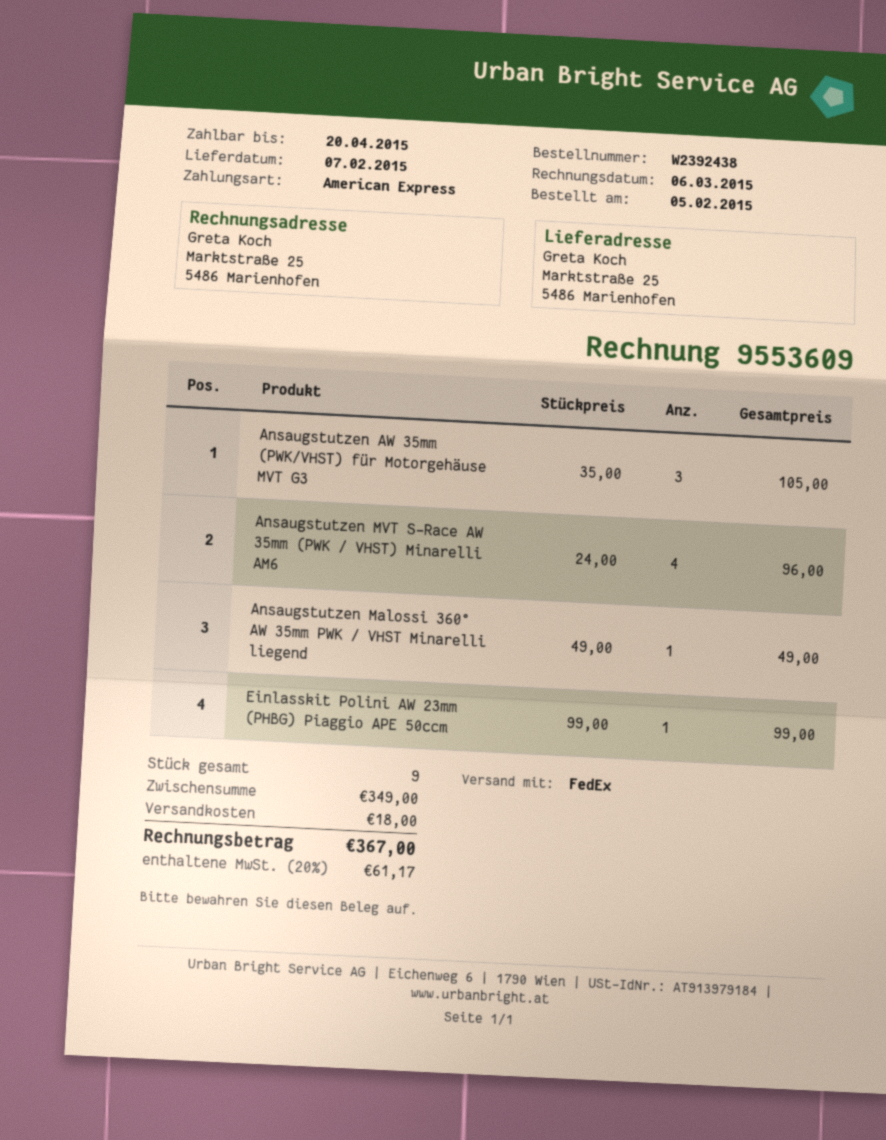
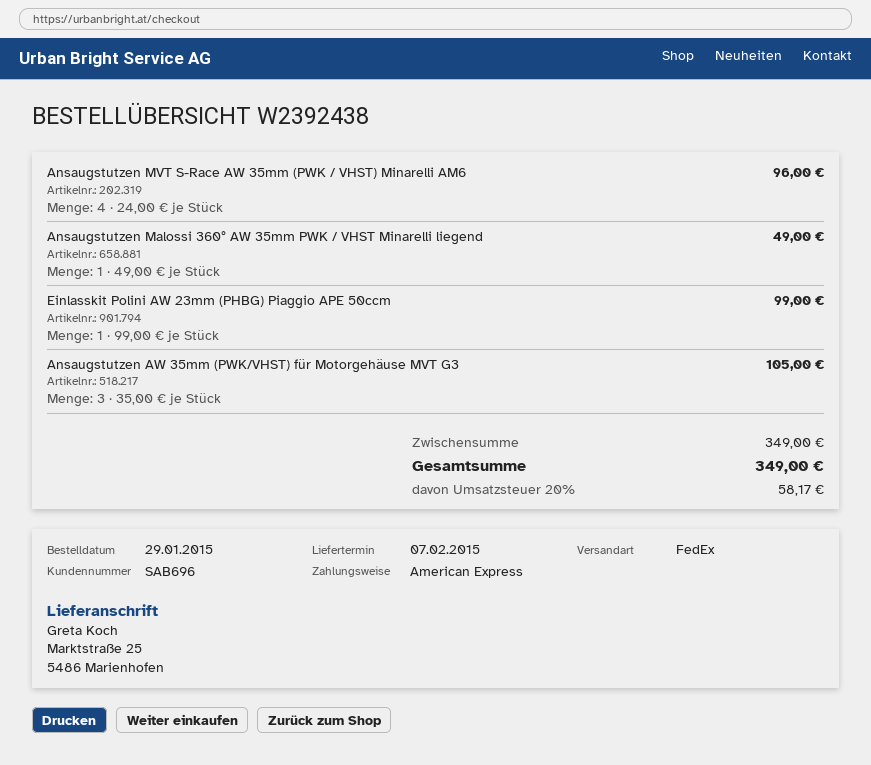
order date: 2015-02-05 -> 2015-01-29
shipping: 18.00 -> none
tax: 20% = 61.17 -> 20% = 58.17
total: 367.00 -> 349.00

